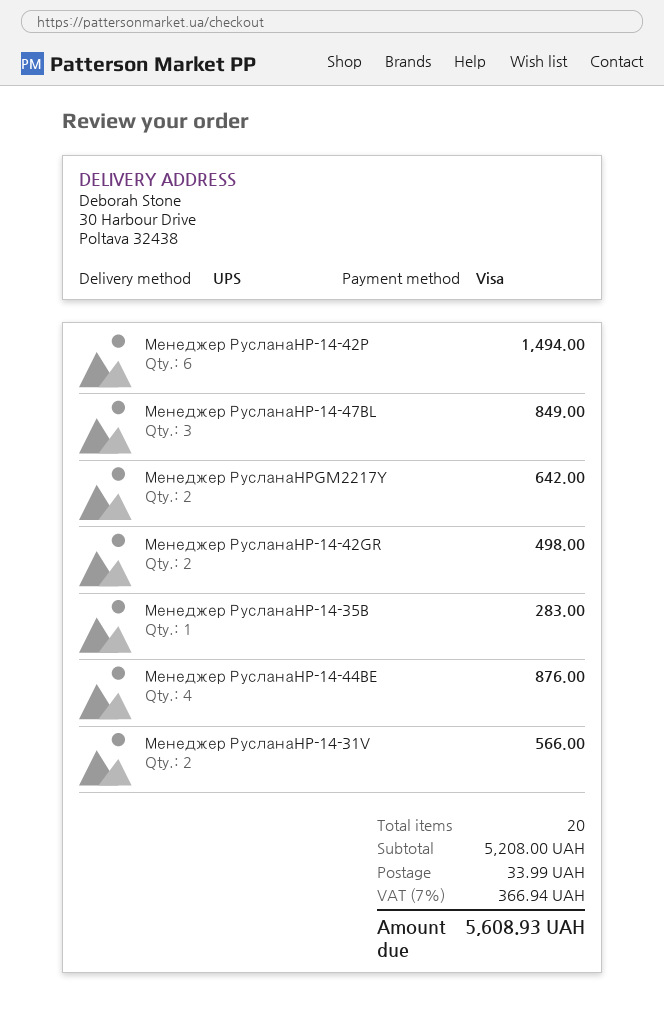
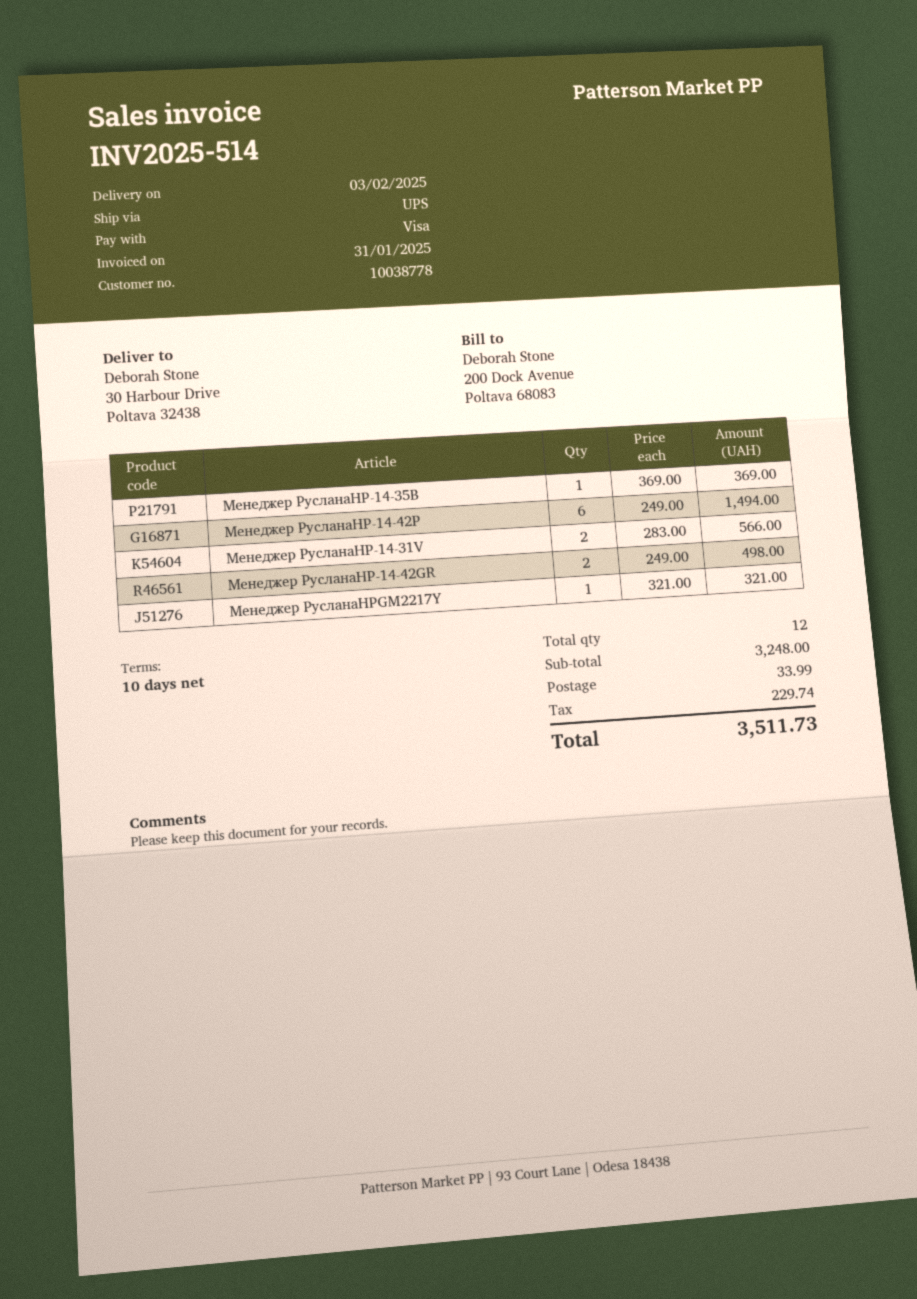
Менеджер РусланаHP-14-47BL: 3 for 849.00 -> none
Менеджер РусланаHPGM2217Y: 2 for 642.00 -> 1 for 321.00
Менеджер РусланаHP-14-35B: 1 for 283.00 -> 1 for 369.00
Менеджер РусланаHP-14-44BE: 4 for 876.00 -> none
total quantity: 20 -> 12
subtotal: 5208.00 -> 3248.00
tax: 366.94 -> 229.74
total: 5608.93 -> 3511.73

